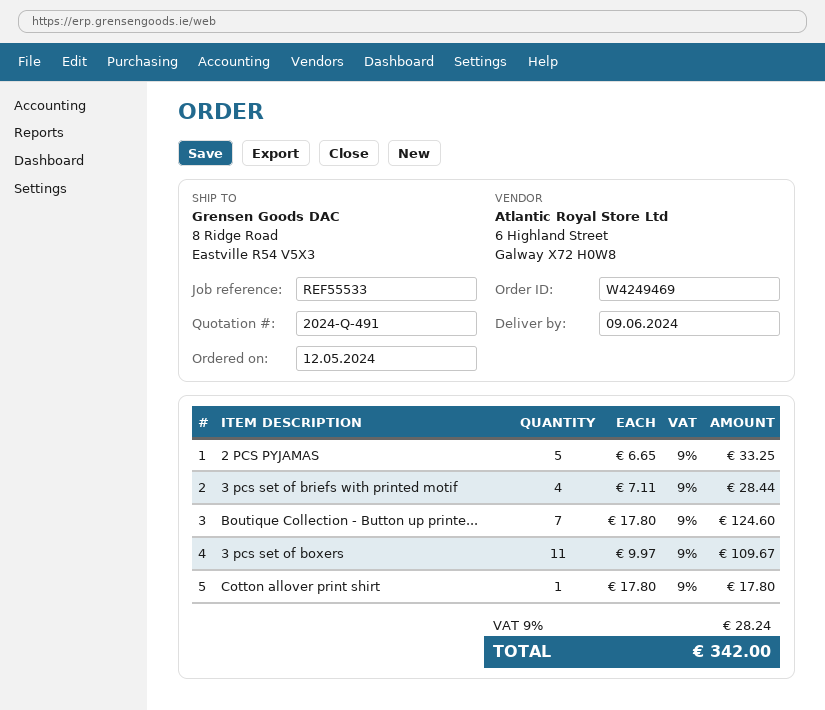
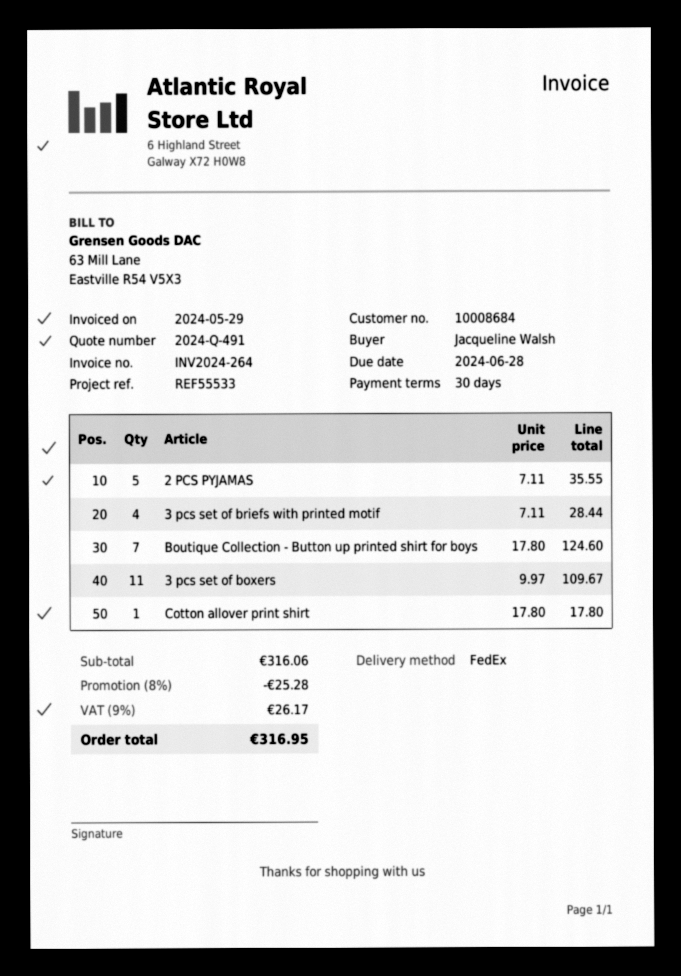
2 PCS PYJAMAS: 5 x 6.65 = 33.25 -> 5 x 7.11 = 35.55
discount: none -> 8% = 25.28
tax: 9% = 28.24 -> 9% = 26.17
total: 342.00 -> 316.95

